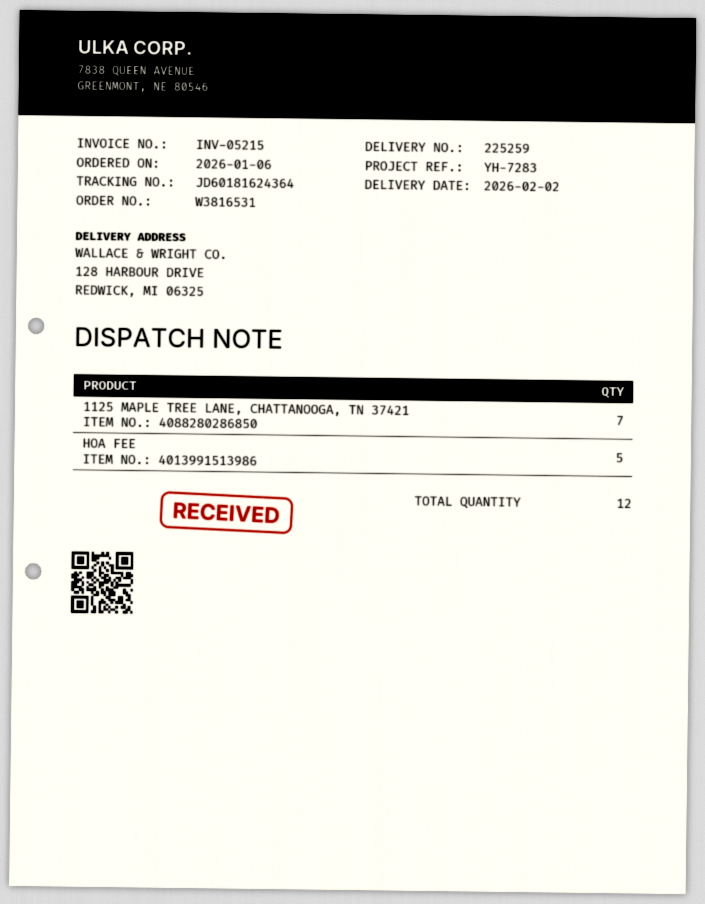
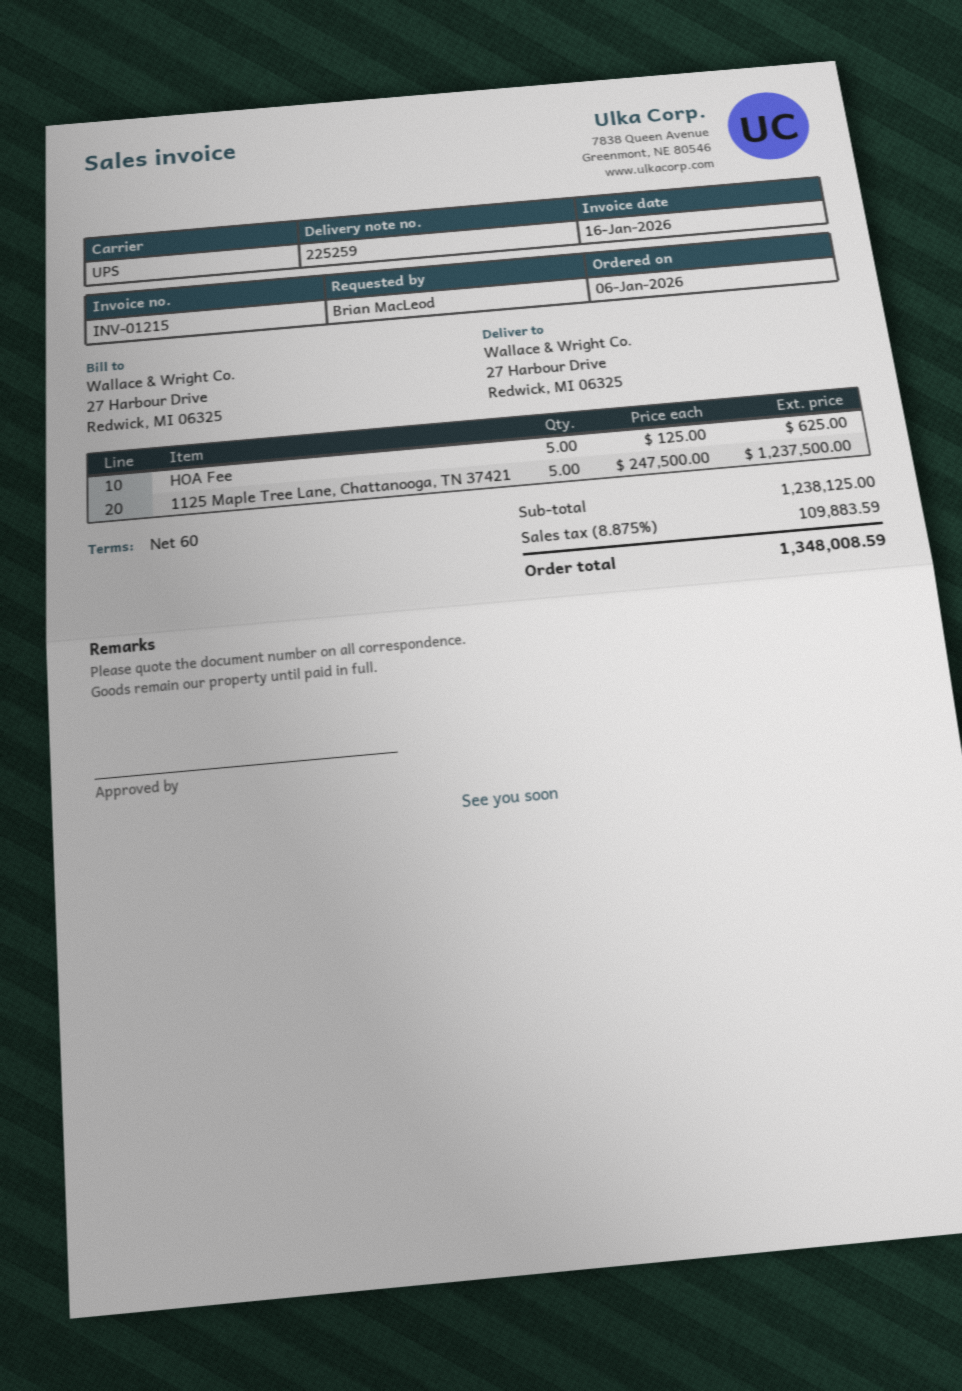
invoice number: INV-05215 -> INV-01215
ship to: 128 HARBOUR DRIVE, REDWICK, MI 06325 -> 27 Harbour Drive, Redwick, MI 06325
1125 MAPLE TREE LANE, CHATTANOOGA, TN 37421: 7 -> 5

